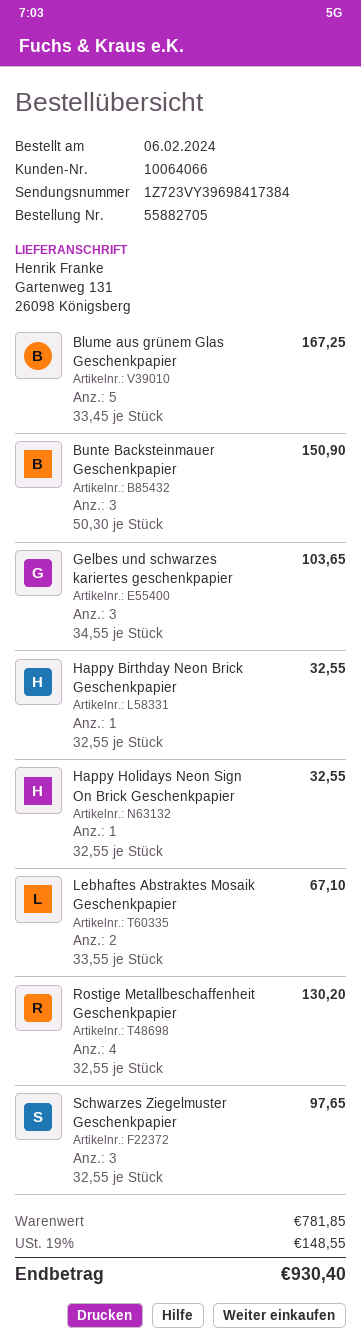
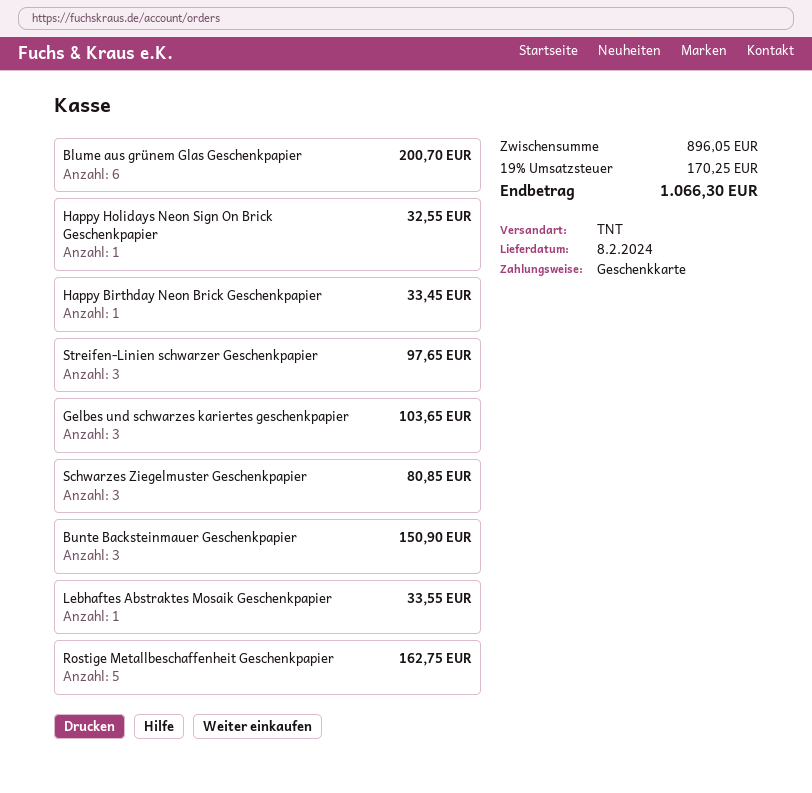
Blume aus grünem Glas Geschenkpapier: 5 for 167.25 -> 6 for 200.70
Happy Birthday Neon Brick Geschenkpapier: 1 for 32.55 -> 1 for 33.45
Lebhaftes Abstraktes Mosaik Geschenkpapier: 2 for 67.10 -> 1 for 33.55
Rostige Metallbeschaffenheit Geschenkpapier: 4 for 130.20 -> 5 for 162.75
Schwarzes Ziegelmuster Geschenkpapier: 3 for 97.65 -> 3 for 80.85
Streifen-Linien schwarzer Geschenkpapier: none -> 3 for 97.65
subtotal: 781.85 -> 896.05
tax: 19% = 148.55 -> 19% = 170.25
total: 930.40 -> 1066.30

